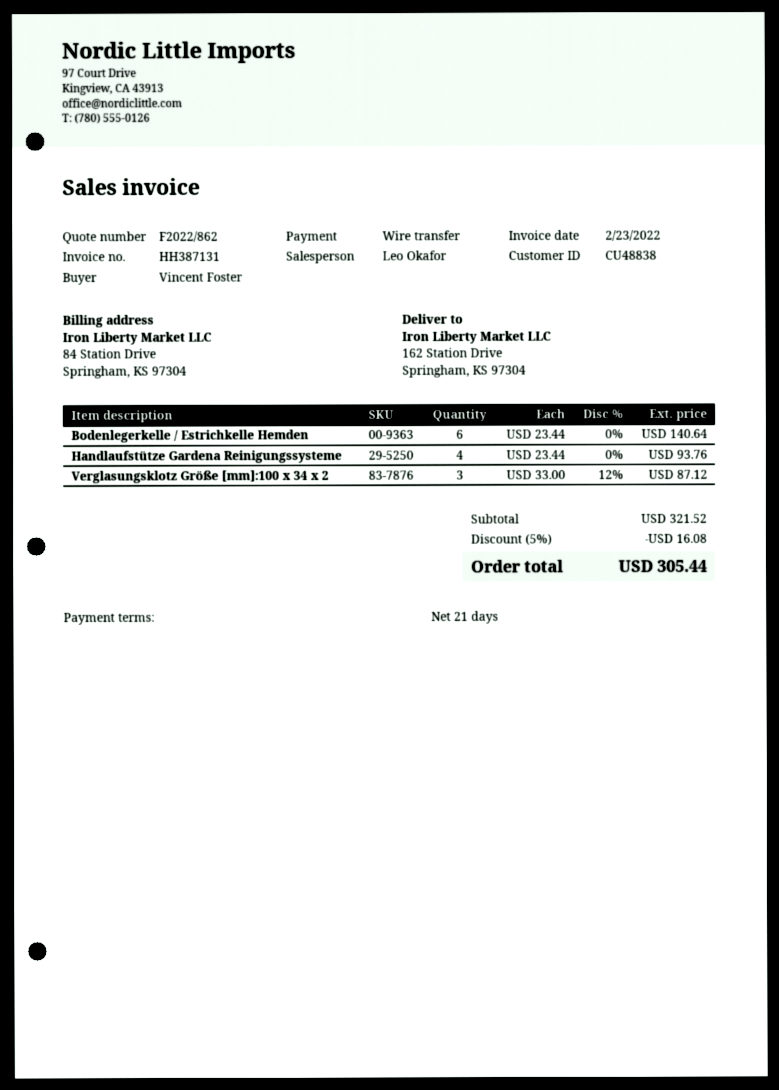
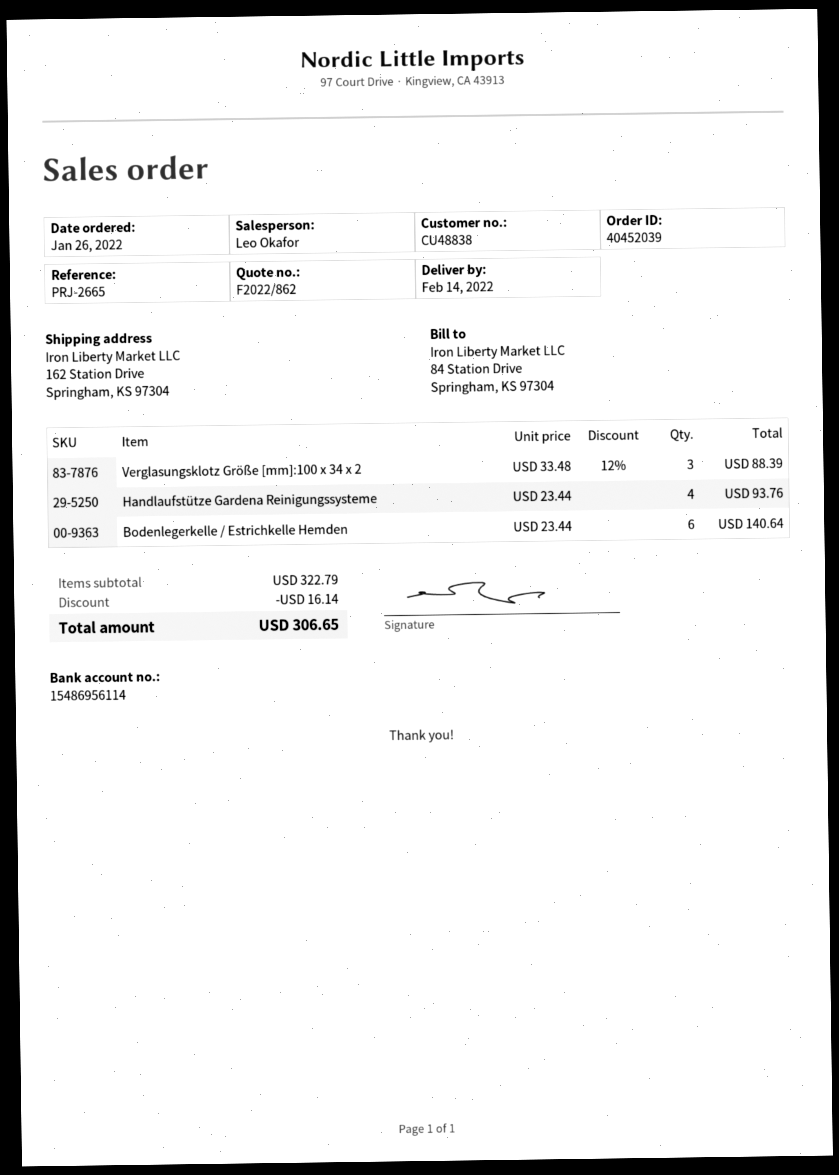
Verglasungsklotz Größe [mm]:100 x 34 x 2: 3 x 33.00 - 12% = 87.12 -> 3 x 33.48 - 12% = 88.39
subtotal: 321.52 -> 322.79
discount: 16.08 -> 16.14
total: 305.44 -> 306.65

